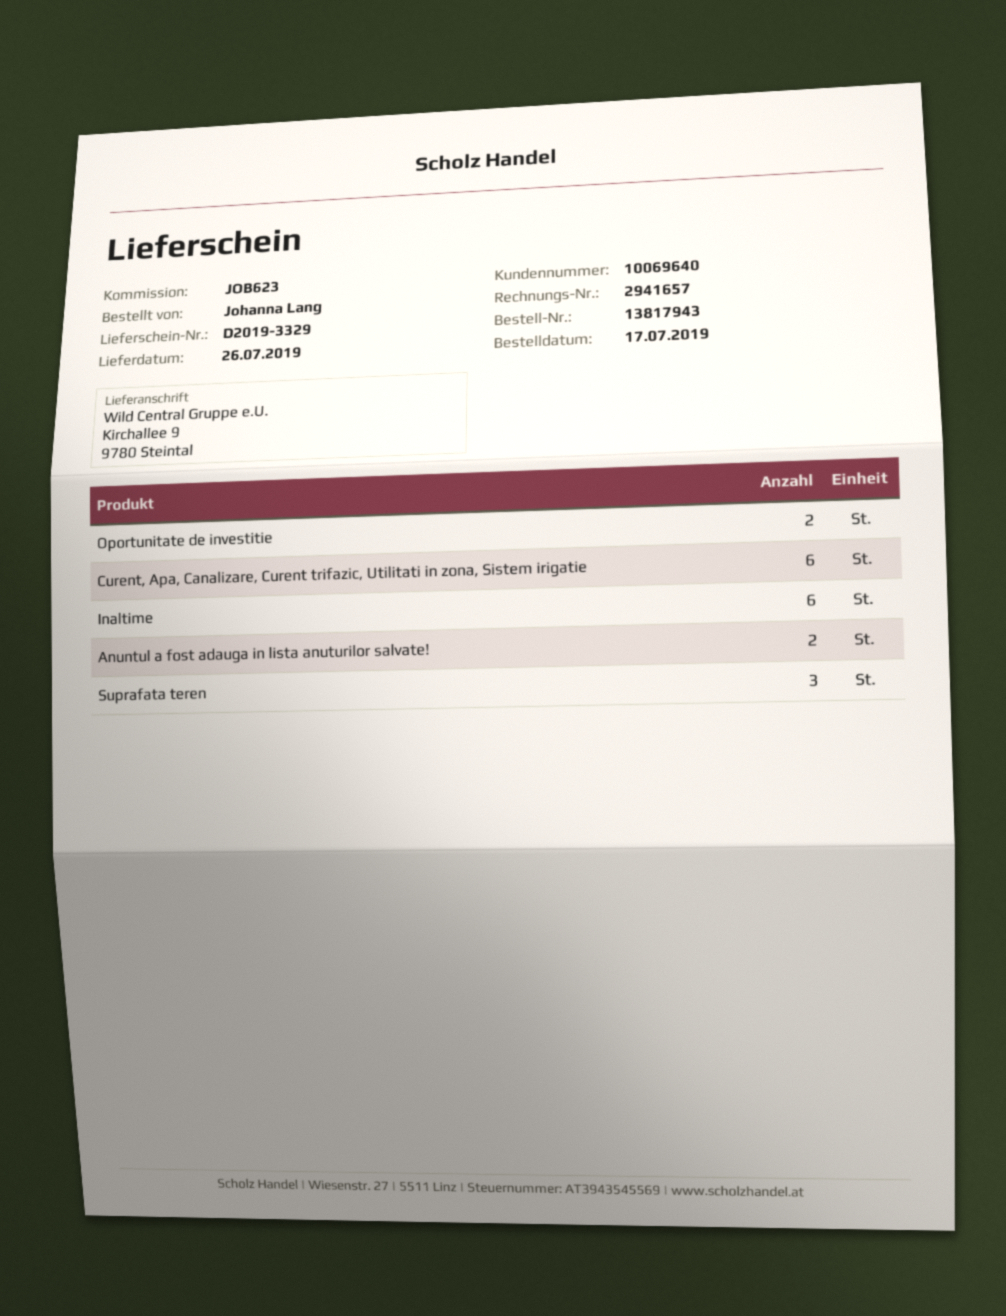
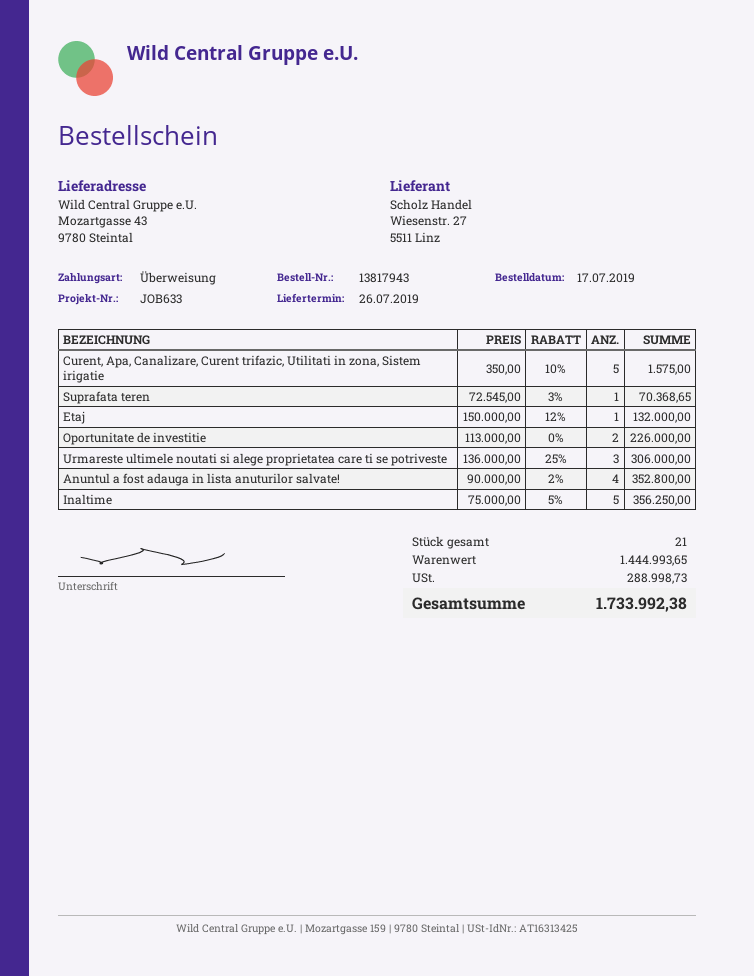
reference: JOB623 -> JOB633
ship to: Kirchallee 9, 9780 Steintal -> Mozartgasse 43, 9780 Steintal
Curent, Apa, Canalizare, Curent trifazic, Utilitati in zona, Sistem irigatie: 6 -> 5
Inaltime: 6 -> 5
Anuntul a fost adauga in lista anuturilor salvate!: 2 -> 4
Suprafata teren: 3 -> 1
Etaj: none -> 1
Urmareste ultimele noutati si alege proprietatea care ti se potriveste: none -> 3

